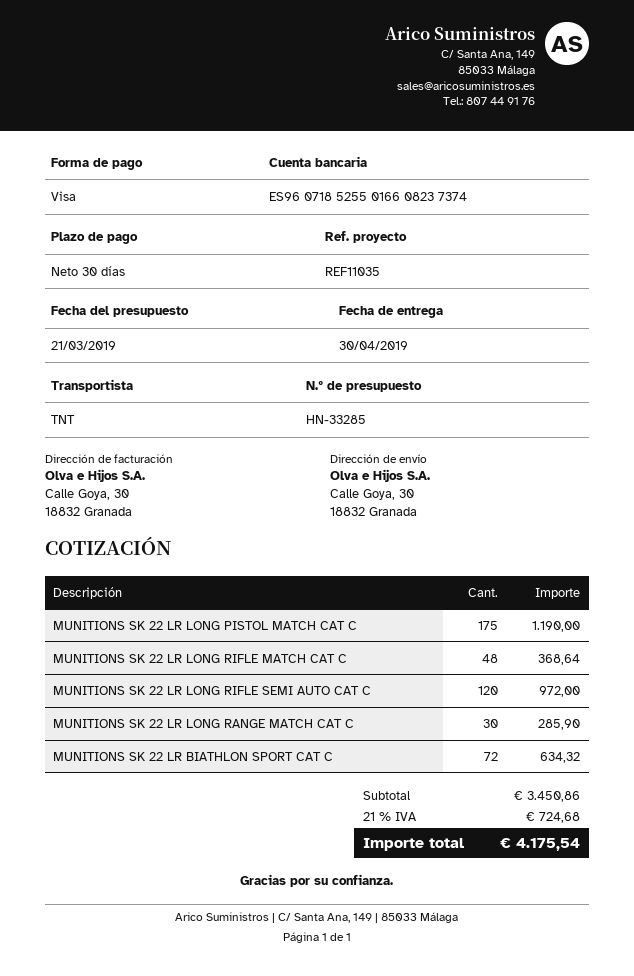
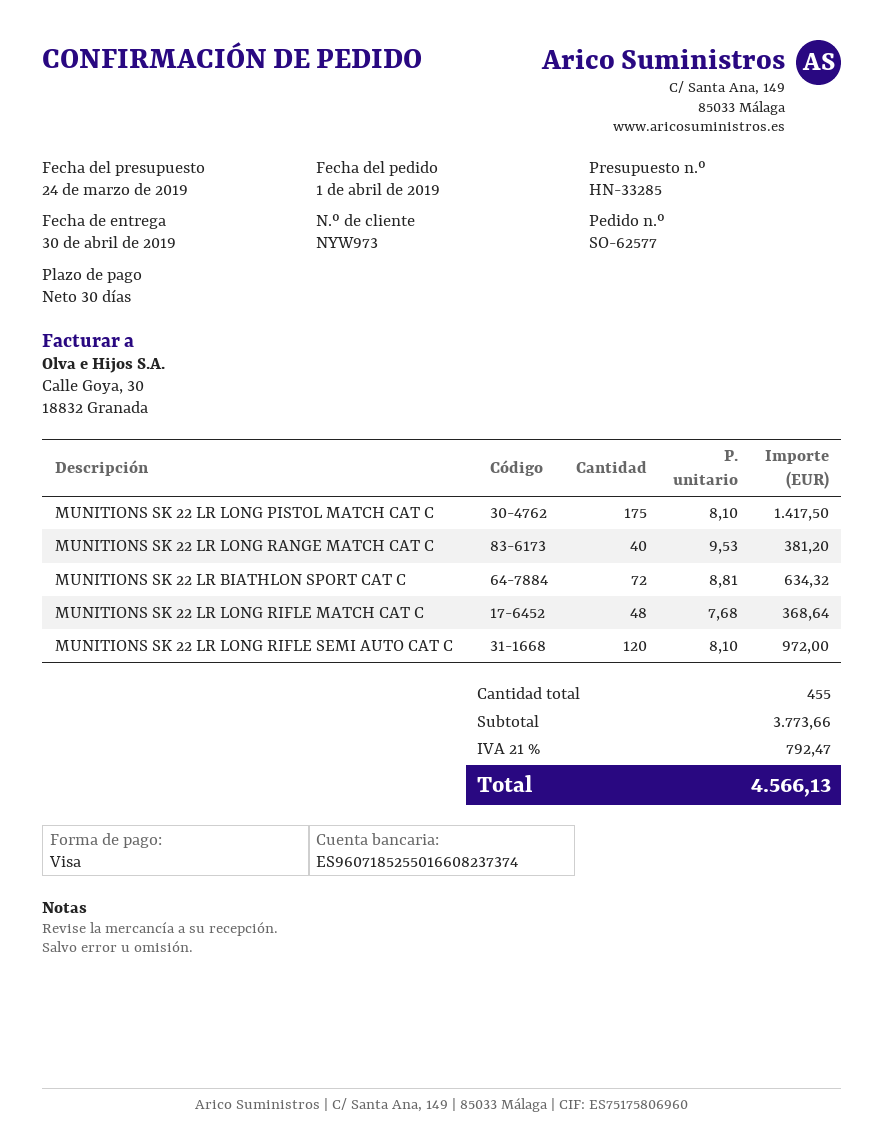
quote date: 2019-03-21 -> 2019-03-24
MUNITIONS SK 22 LR LONG PISTOL MATCH CAT C: 175 for 1190.00 -> 175 for 1417.50
MUNITIONS SK 22 LR LONG RANGE MATCH CAT C: 30 for 285.90 -> 40 for 381.20
subtotal: 3450.86 -> 3773.66
tax: 21% = 724.68 -> 21% = 792.47
total: 4175.54 -> 4566.13

